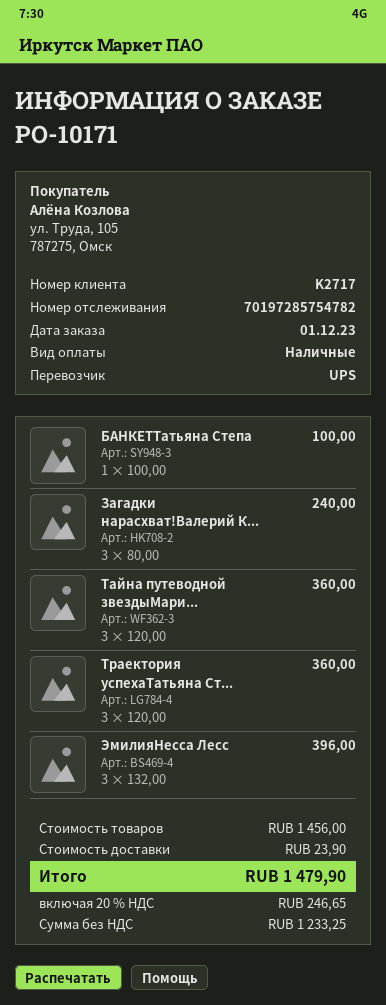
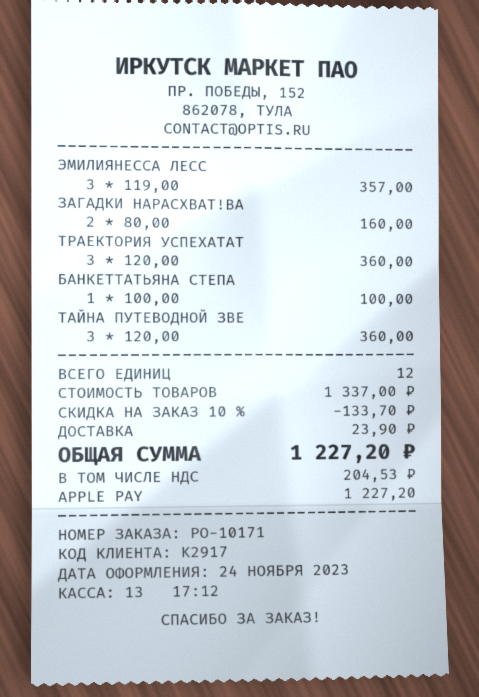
order date: 2023-12-01 -> 2023-11-24
customer number: K2717 -> K2917
payment method: cash -> Apple Pay
Загадки нарасхват!Валерий К...: 3 x 80.00 = 240.00 -> 2 x 80.00 = 160.00
ЭмилияНесса Лесс: 3 x 132.00 = 396.00 -> 3 x 119.00 = 357.00
subtotal: 1456.00 -> 1337.00
discount: none -> 10% = 133.70
tax: 246.65 -> 204.53
total: 1479.90 -> 1227.20

